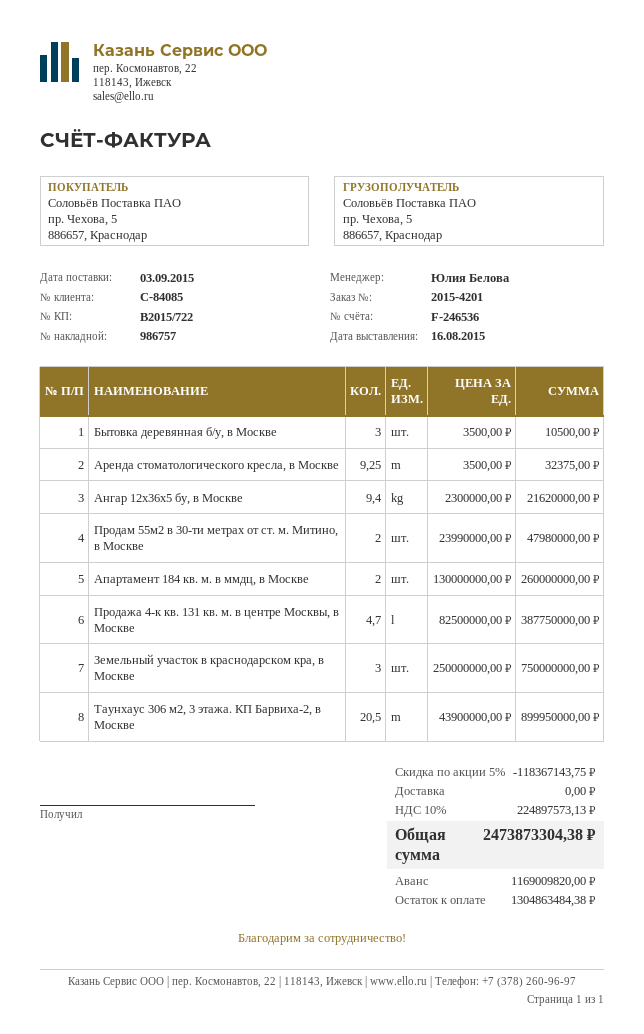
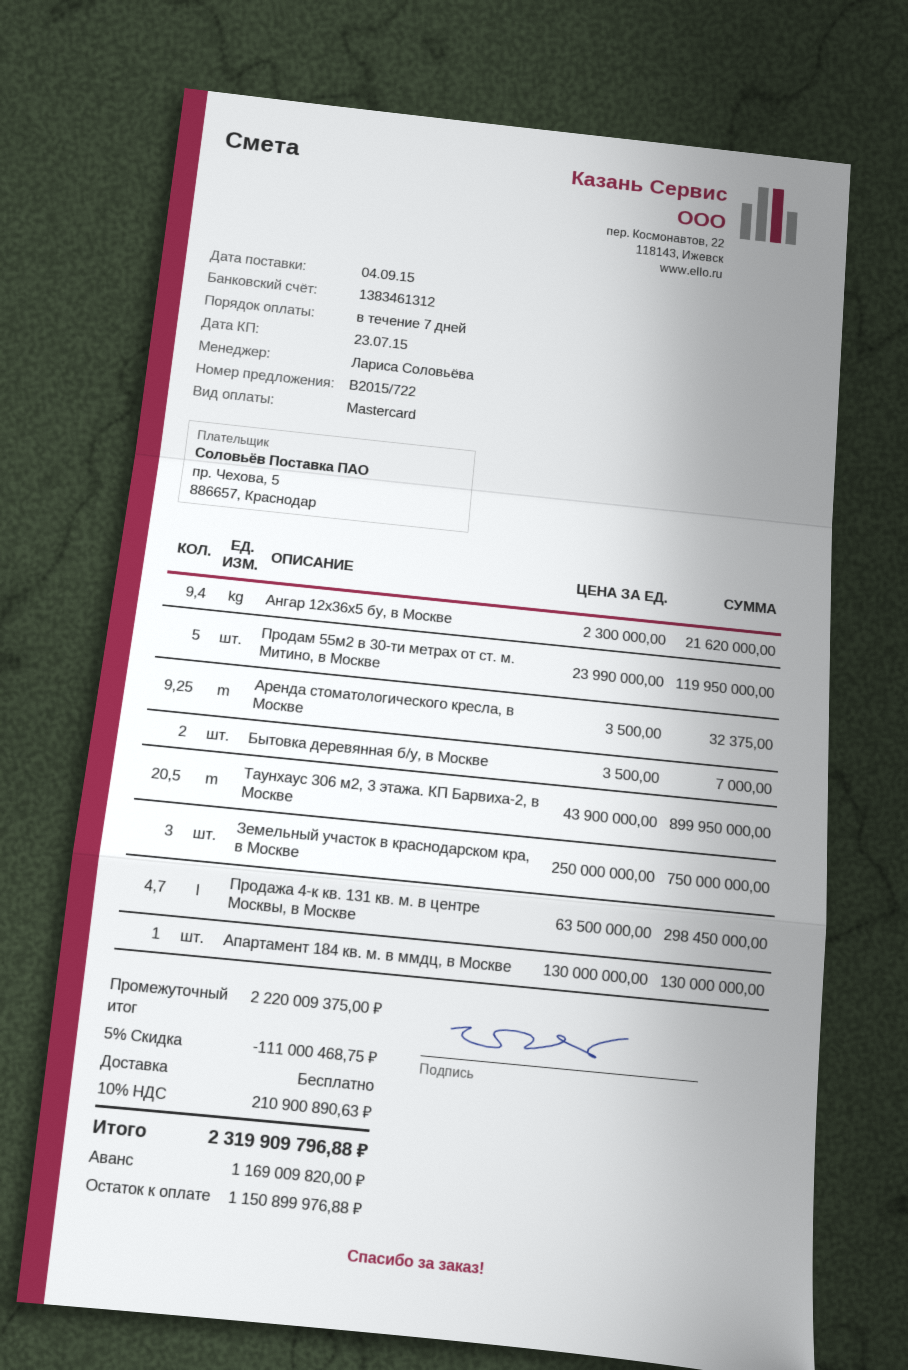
delivery date: 2015-09-03 -> 2015-09-04
sales rep: Юлия Белова -> Лариса Соловьёва
Бытовка деревянная б/у, в Москве: 3 x 3500.00 = 10500.00 -> 2 x 3500.00 = 7000.00
Продам 55м2 в 30-ти метрах от ст. м. Митино, в Москве: 2 x 23990000.00 = 47980000.00 -> 5 x 23990000.00 = 119950000.00
Апартамент 184 кв. м. в ммдц, в Москве: 2 x 130000000.00 = 260000000.00 -> 1 x 130000000.00 = 130000000.00
Продажа 4-к кв. 131 кв. м. в центре Москвы, в Москве: 4.7 x 82500000.00 = 387750000.00 -> 4.7 x 63500000.00 = 298450000.00
discount: 5% = 118367143.75 -> 5% = 111000468.75
tax: 10% = 224897573.13 -> 10% = 210900890.63
total: 2473873304.38 -> 2319909796.88
balance: 1304863484.38 -> 1150899976.88

